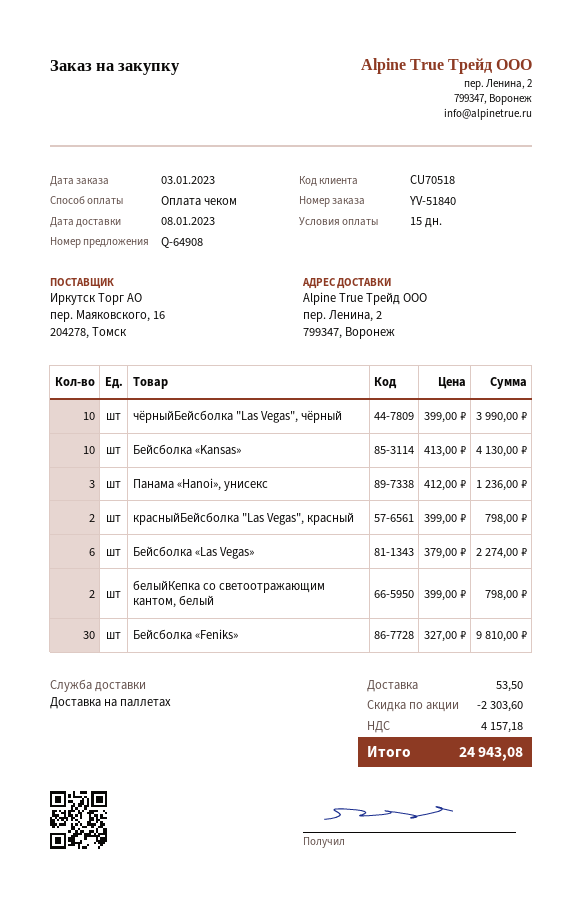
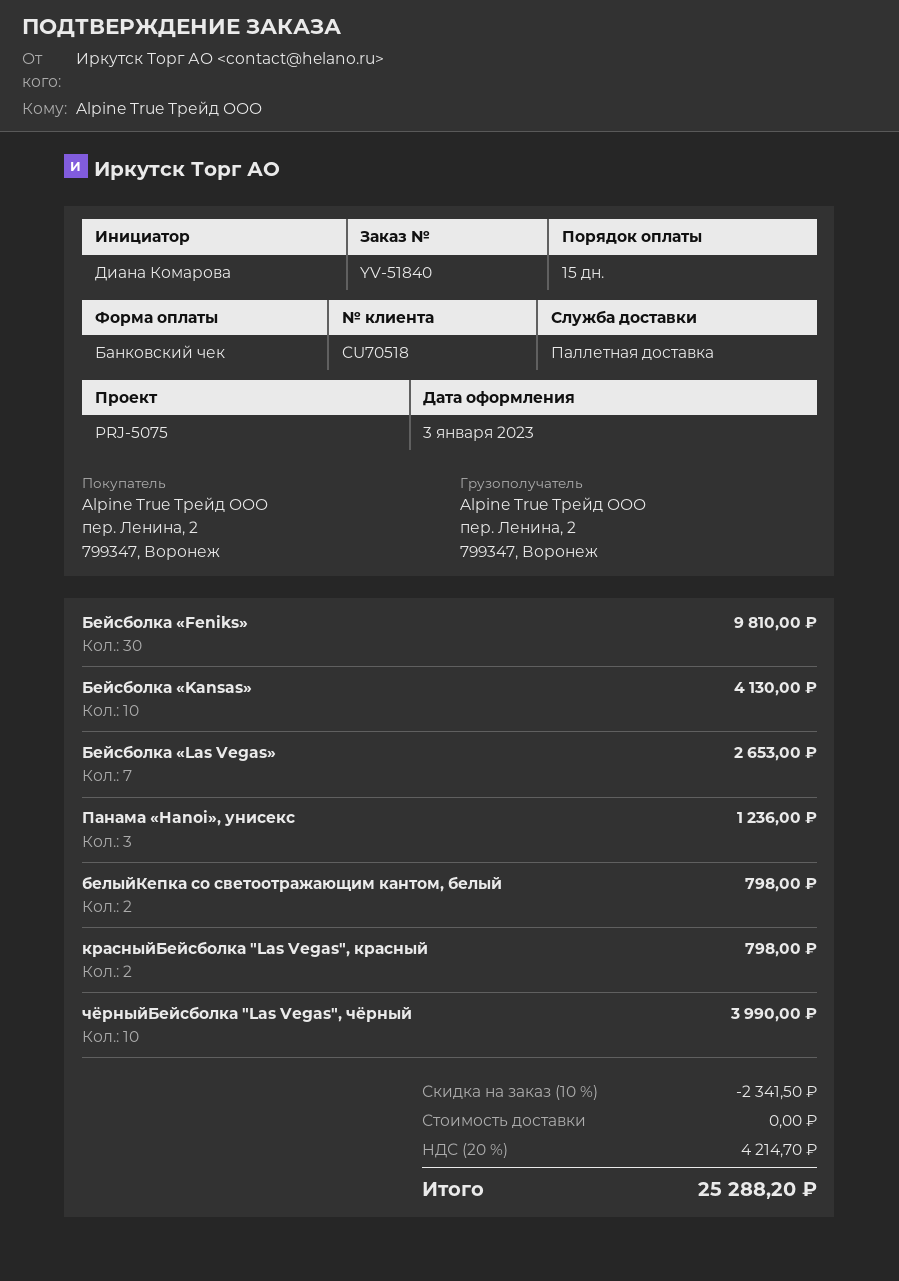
Бейсболка «Las Vegas»: 6 for 2274.00 -> 7 for 2653.00
discount: 2303.60 -> 2341.50
shipping: 53.50 -> 0.00
tax: 4157.18 -> 4214.70
total: 24943.08 -> 25288.20

